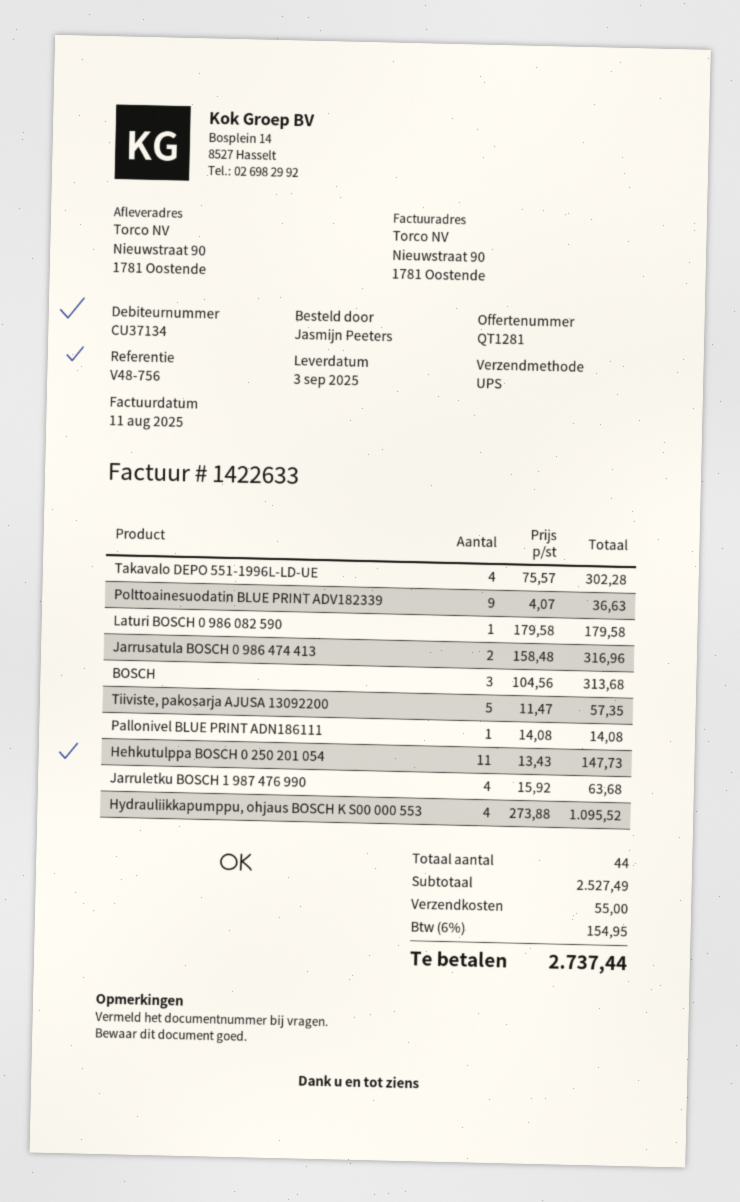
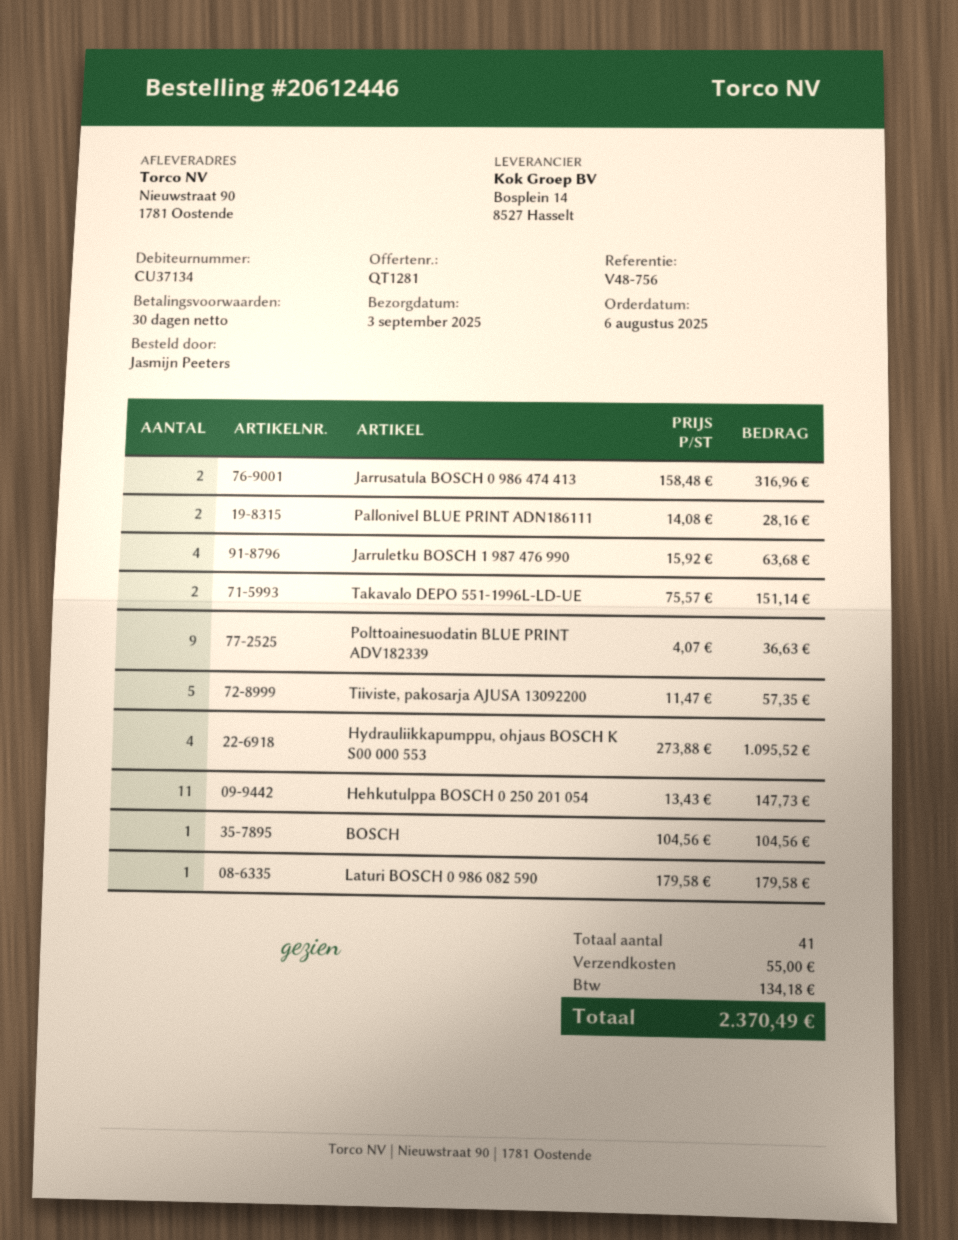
Takavalo DEPO 551-1996L-LD-UE: 4 x 75.57 = 302.28 -> 2 x 75.57 = 151.14
BOSCH: 3 x 104.56 = 313.68 -> 1 x 104.56 = 104.56
Pallonivel BLUE PRINT ADN186111: 1 x 14.08 = 14.08 -> 2 x 14.08 = 28.16
total quantity: 44 -> 41
tax: 154.95 -> 134.18
total: 2737.44 -> 2370.49

